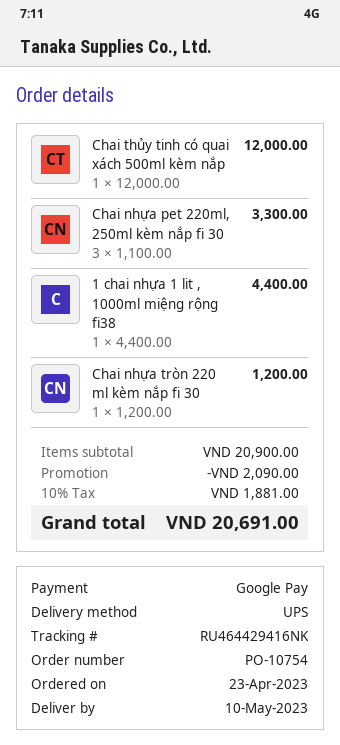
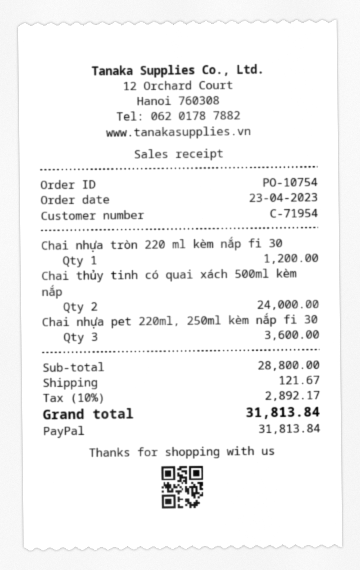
payment method: Google Pay -> PayPal
Chai thủy tinh có quai xách 500ml kèm nắp: 1 for 12000.00 -> 2 for 24000.00
Chai nhựa pet 220ml, 250ml kèm nắp fi 30: 3 for 3300.00 -> 3 for 3600.00
1 chai nhựa 1 lit , 1000ml miệng rộng fi38: 1 for 4400.00 -> none
subtotal: 20900.00 -> 28800.00
discount: 2090.00 -> none
shipping: none -> 121.67
tax: 10% = 1881.00 -> 10% = 2892.17
total: 20691.00 -> 31813.84

